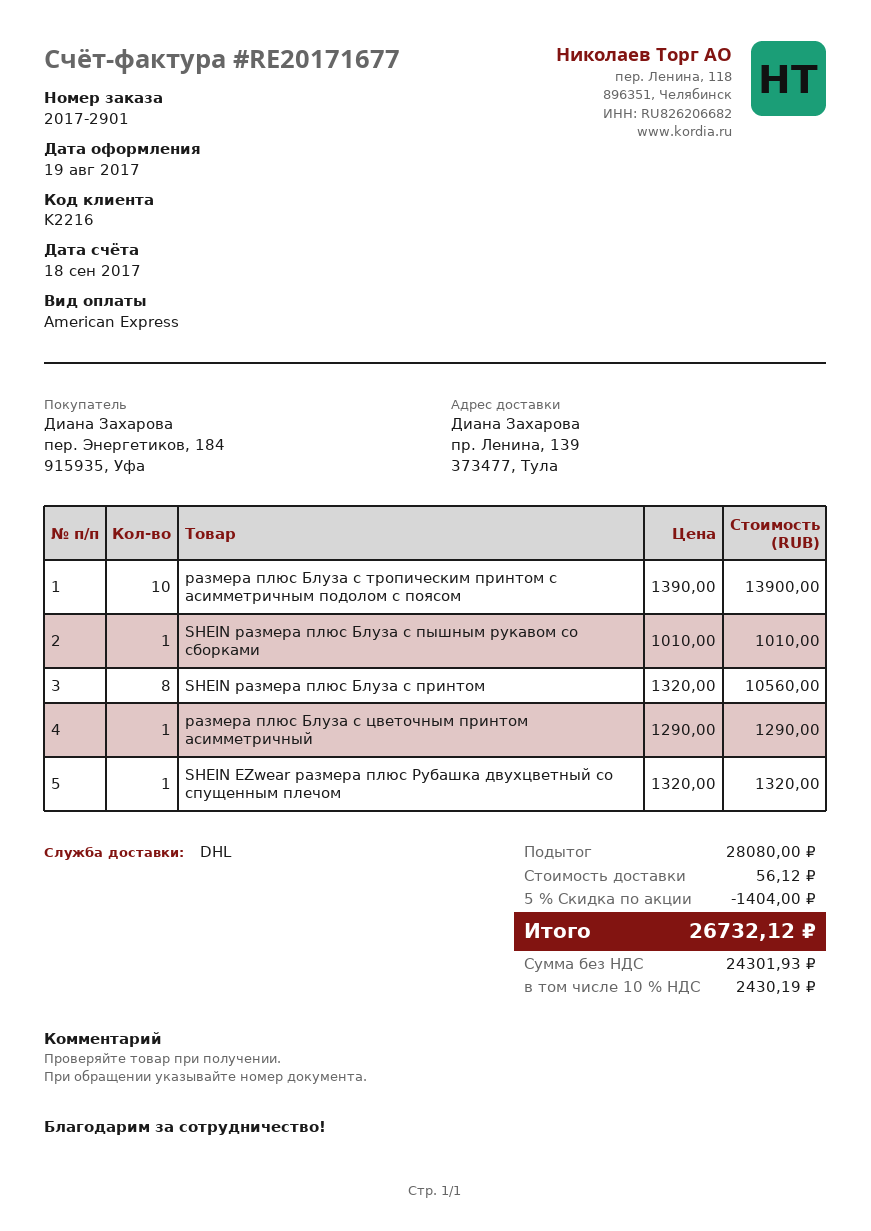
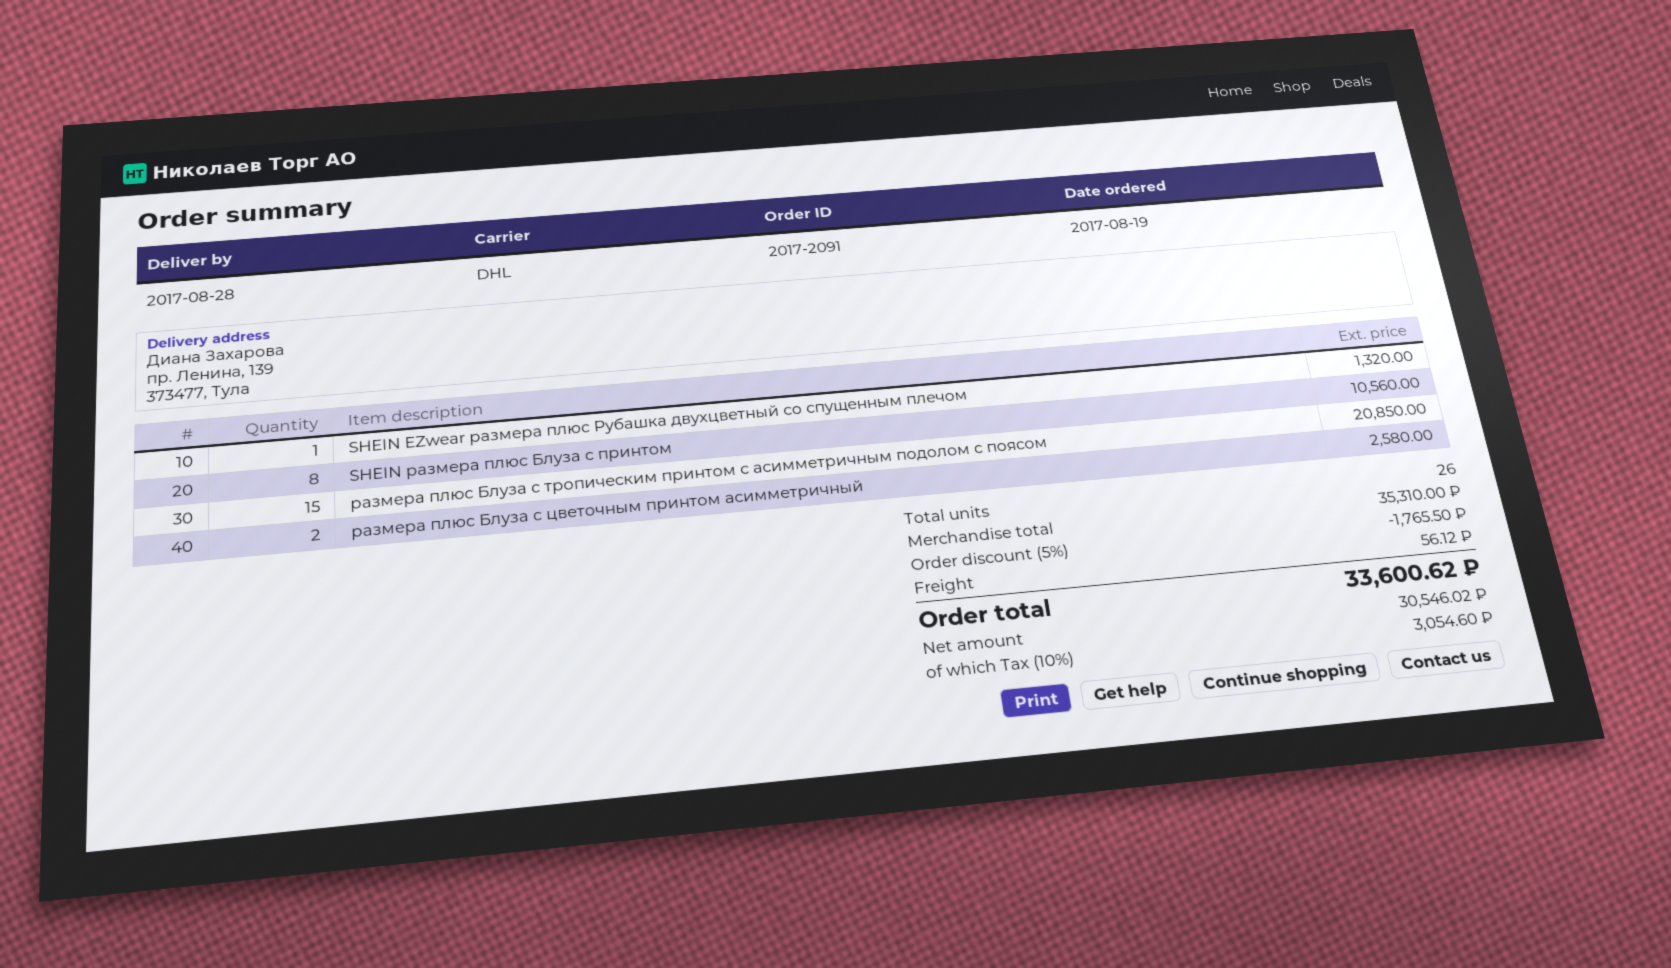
order number: 2017-2901 -> 2017-2091
размера плюс Блуза с тропическим принтом с асимметричным подолом с поясом: 10 for 13900.00 -> 15 for 20850.00
SHEIN размера плюс Блуза с пышным рукавом со сборками: 1 for 1010.00 -> none
размера плюс Блуза с цветочным принтом асимметричный: 1 for 1290.00 -> 2 for 2580.00
subtotal: 28080.00 -> 35310.00
discount: 5% = 1404.00 -> 5% = 1765.50
net: 24301.93 -> 30546.02
tax: 10% = 2430.19 -> 10% = 3054.60
total: 26732.12 -> 33600.62

